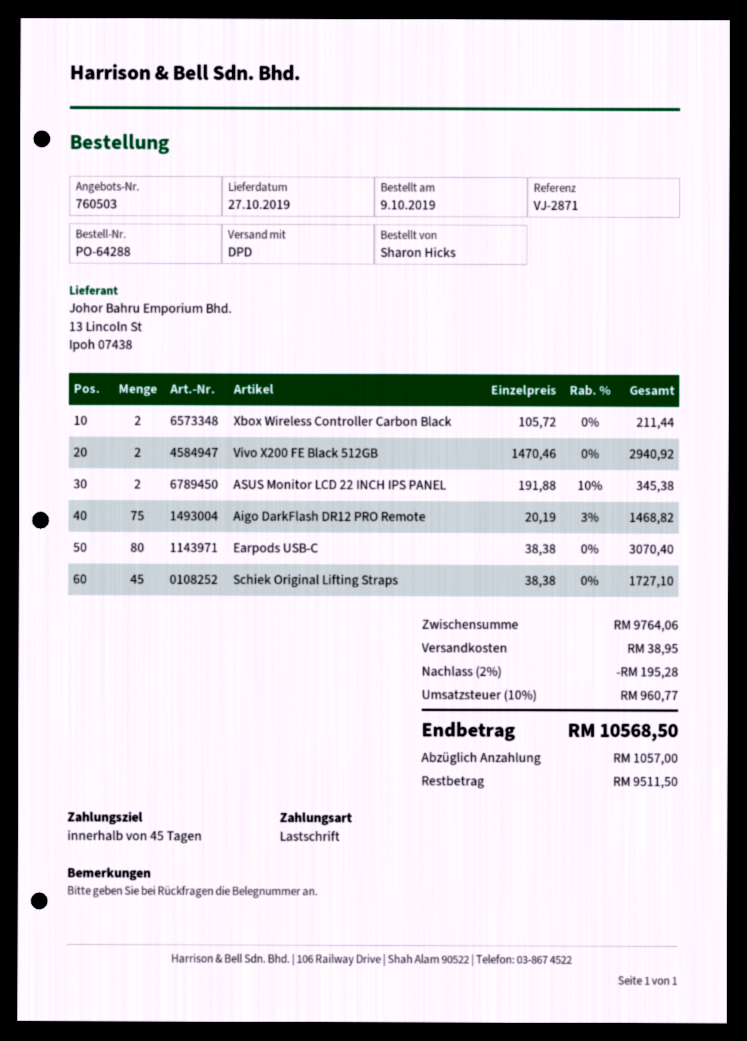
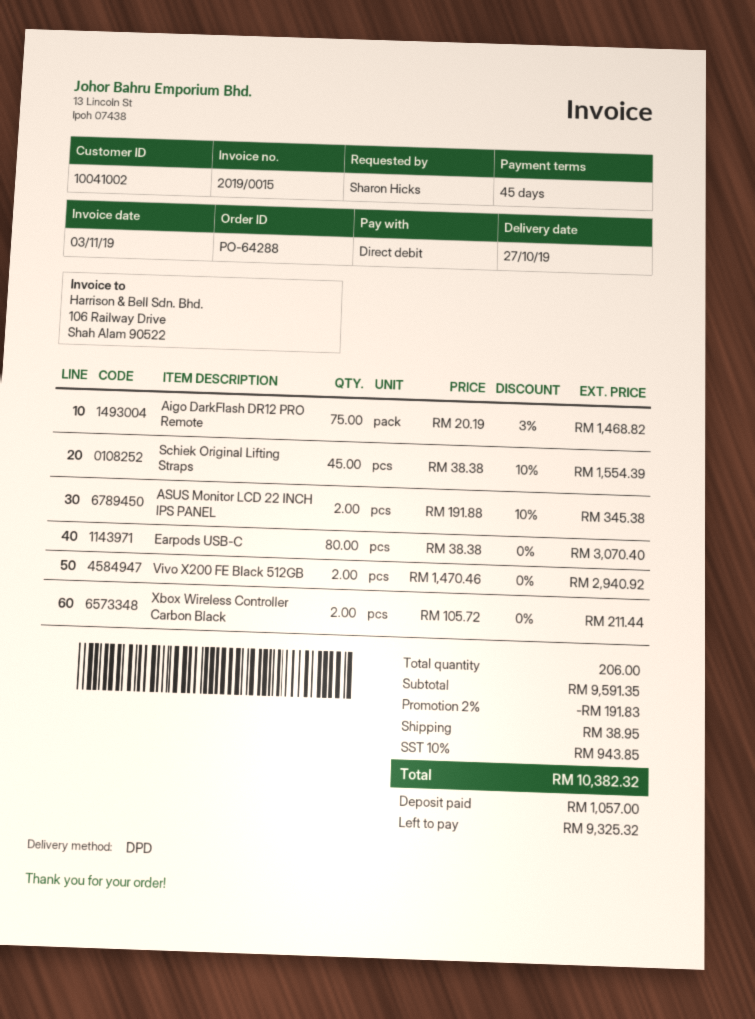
Schiek Original Lifting Straps: 45 x 38.38 = 1727.10 -> 45 x 38.38 - 10% = 1554.39
subtotal: 9764.06 -> 9591.35
discount: 2% = 195.28 -> 2% = 191.83
tax: 10% = 960.77 -> 10% = 943.85
total: 10568.50 -> 10382.32
balance: 9511.50 -> 9325.32

